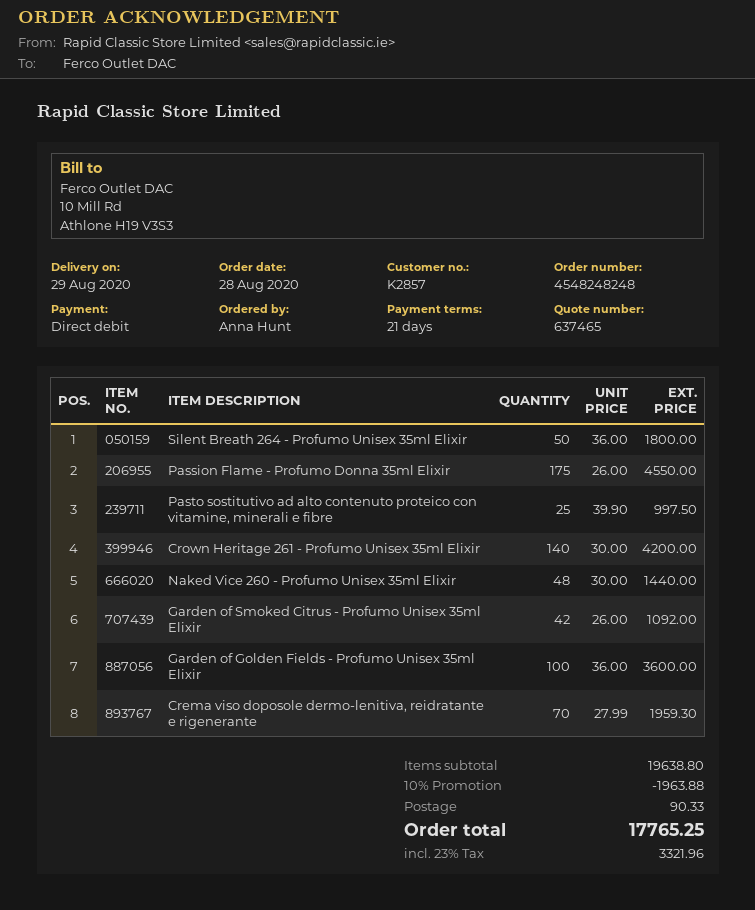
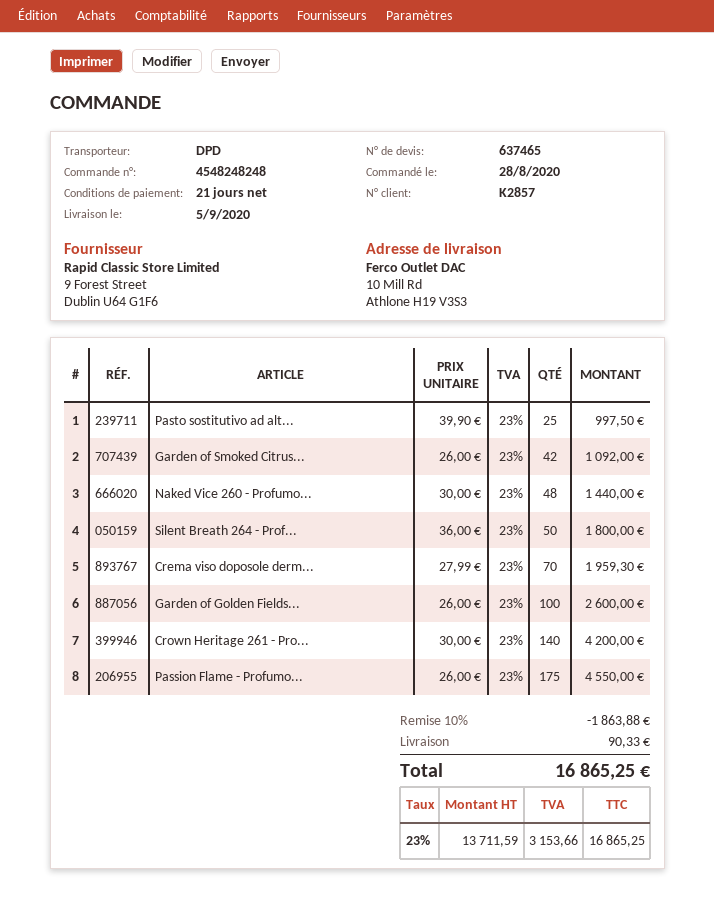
delivery date: 2020-08-29 -> 2020-09-05
Garden of Golden Fields - Profumo Unisex 35ml Elixir: 100 x 36.00 = 3600.00 -> 100 x 26.00 = 2600.00
discount: 10% = 1963.88 -> 10% = 1863.88
tax: 23% = 3321.96 -> 23% = 3153.66
total: 17765.25 -> 16865.25

